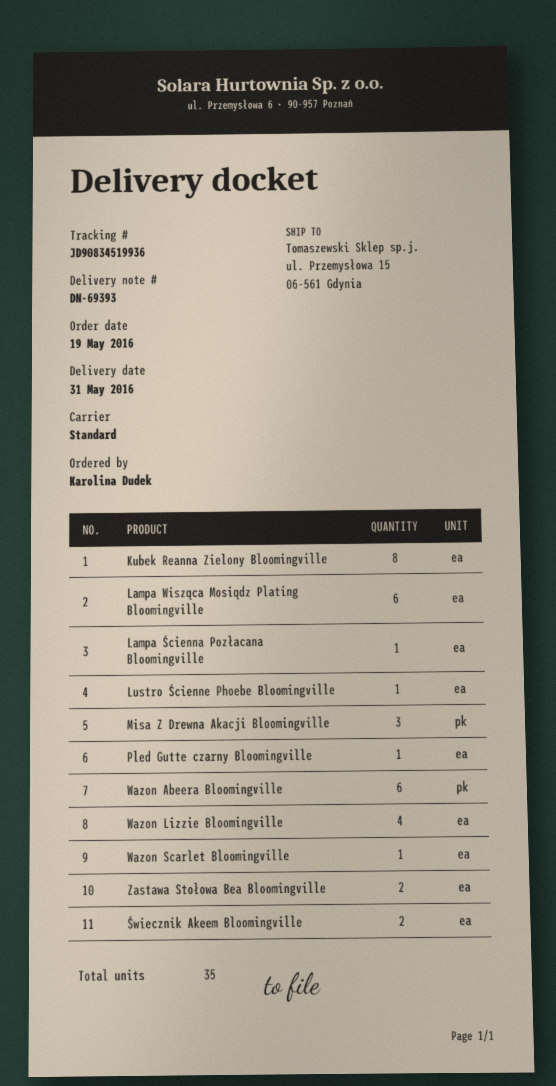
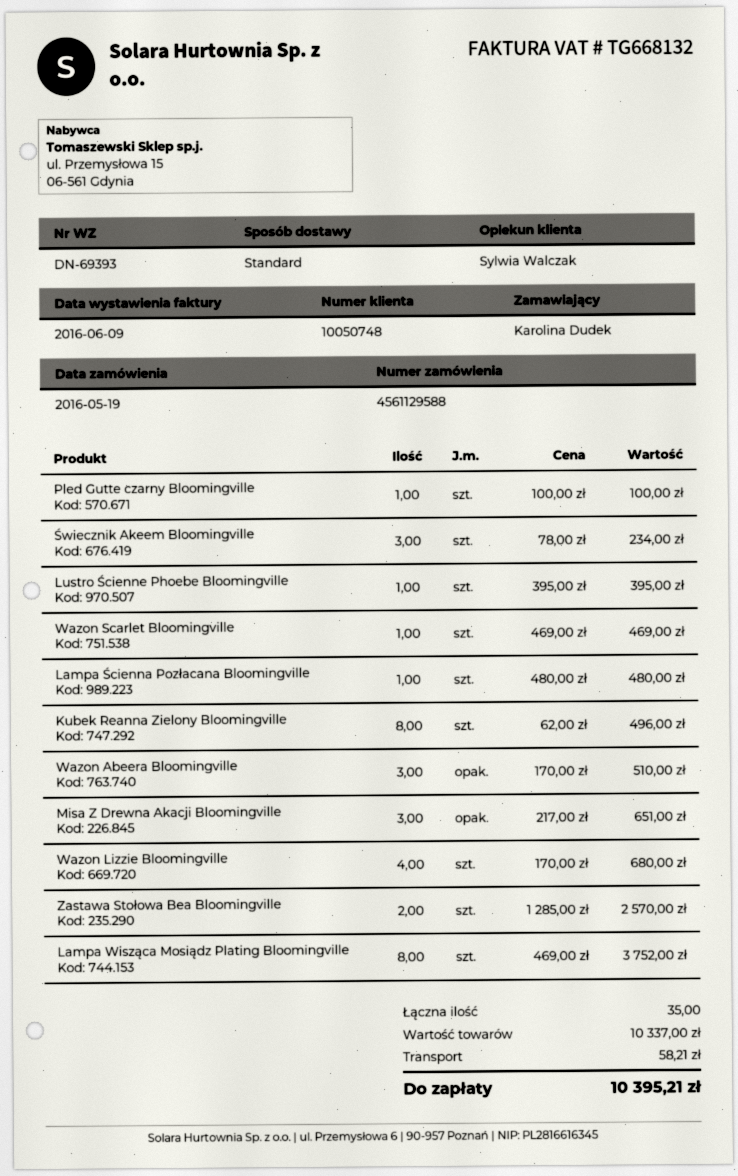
Lampa Wisząca Mosiądz Plating Bloomingville: 6 -> 8
Wazon Abeera Bloomingville: 6 -> 3
Świecznik Akeem Bloomingville: 2 -> 3

